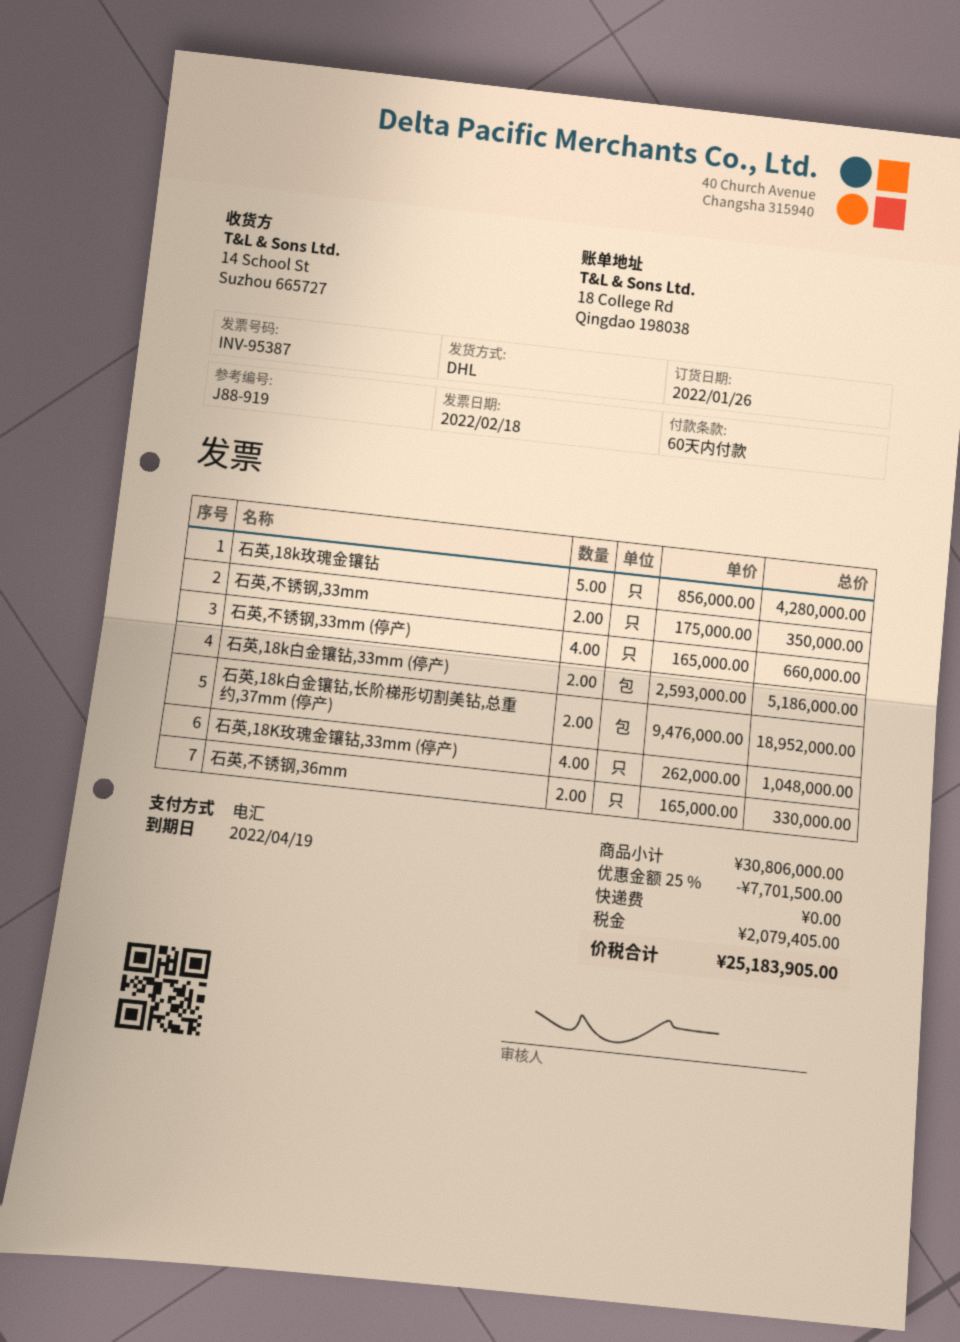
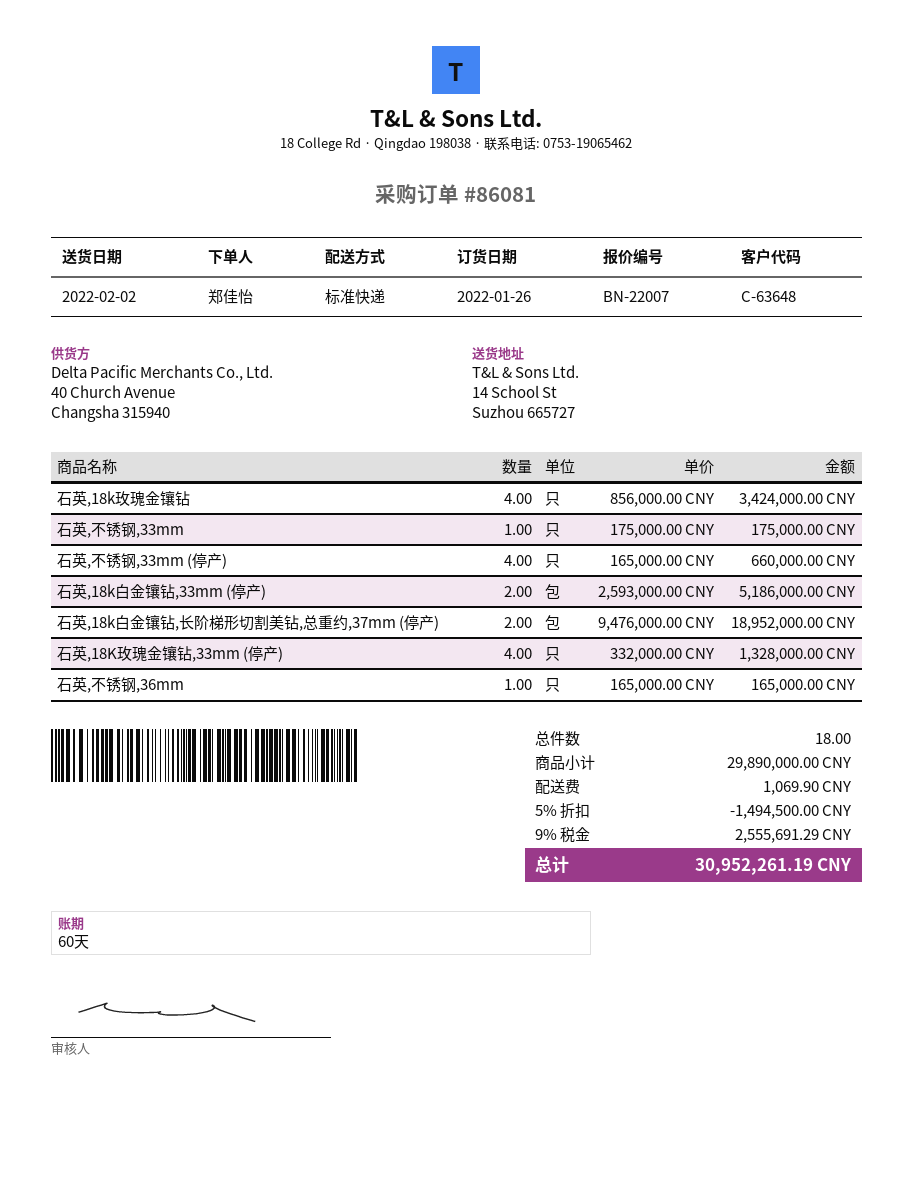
shipping method: DHL -> standard
石英,18k玫瑰金镶钻: 5 x 856000.00 = 4280000.00 -> 4 x 856000.00 = 3424000.00
石英,不锈钢,33mm: 2 x 175000.00 = 350000.00 -> 1 x 175000.00 = 175000.00
石英,18K玫瑰金镶钻,33mm (停产): 4 x 262000.00 = 1048000.00 -> 4 x 332000.00 = 1328000.00
石英,不锈钢,36mm: 2 x 165000.00 = 330000.00 -> 1 x 165000.00 = 165000.00
subtotal: 30806000.00 -> 29890000.00
discount: 25% = 7701500.00 -> 5% = 1494500.00
shipping: 0.00 -> 1069.90
tax: 2079405.00 -> 2555691.29
total: 25183905.00 -> 30952261.19

